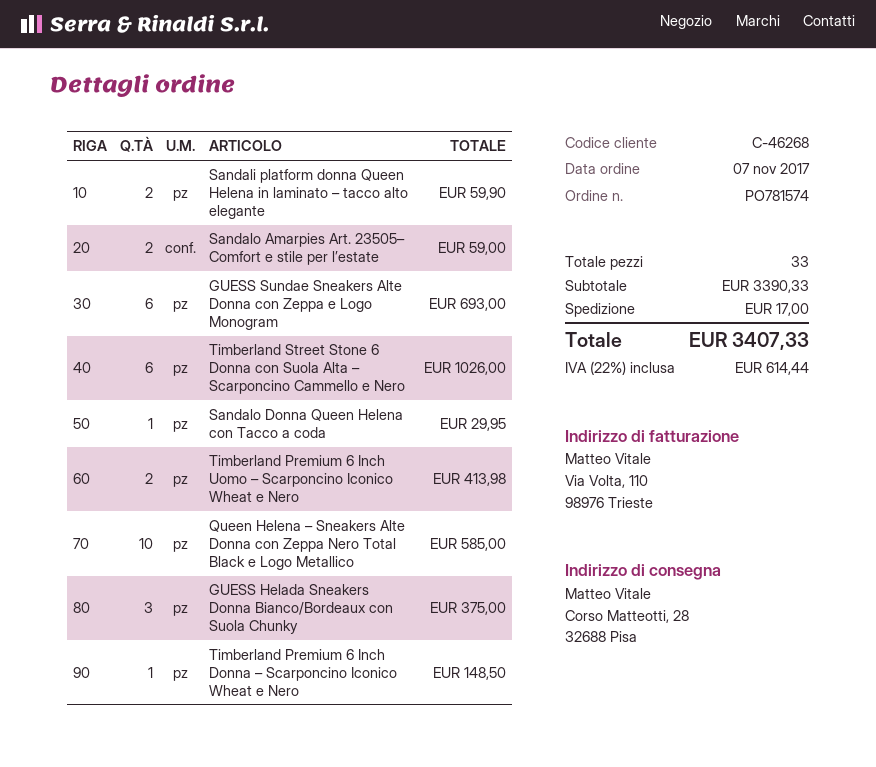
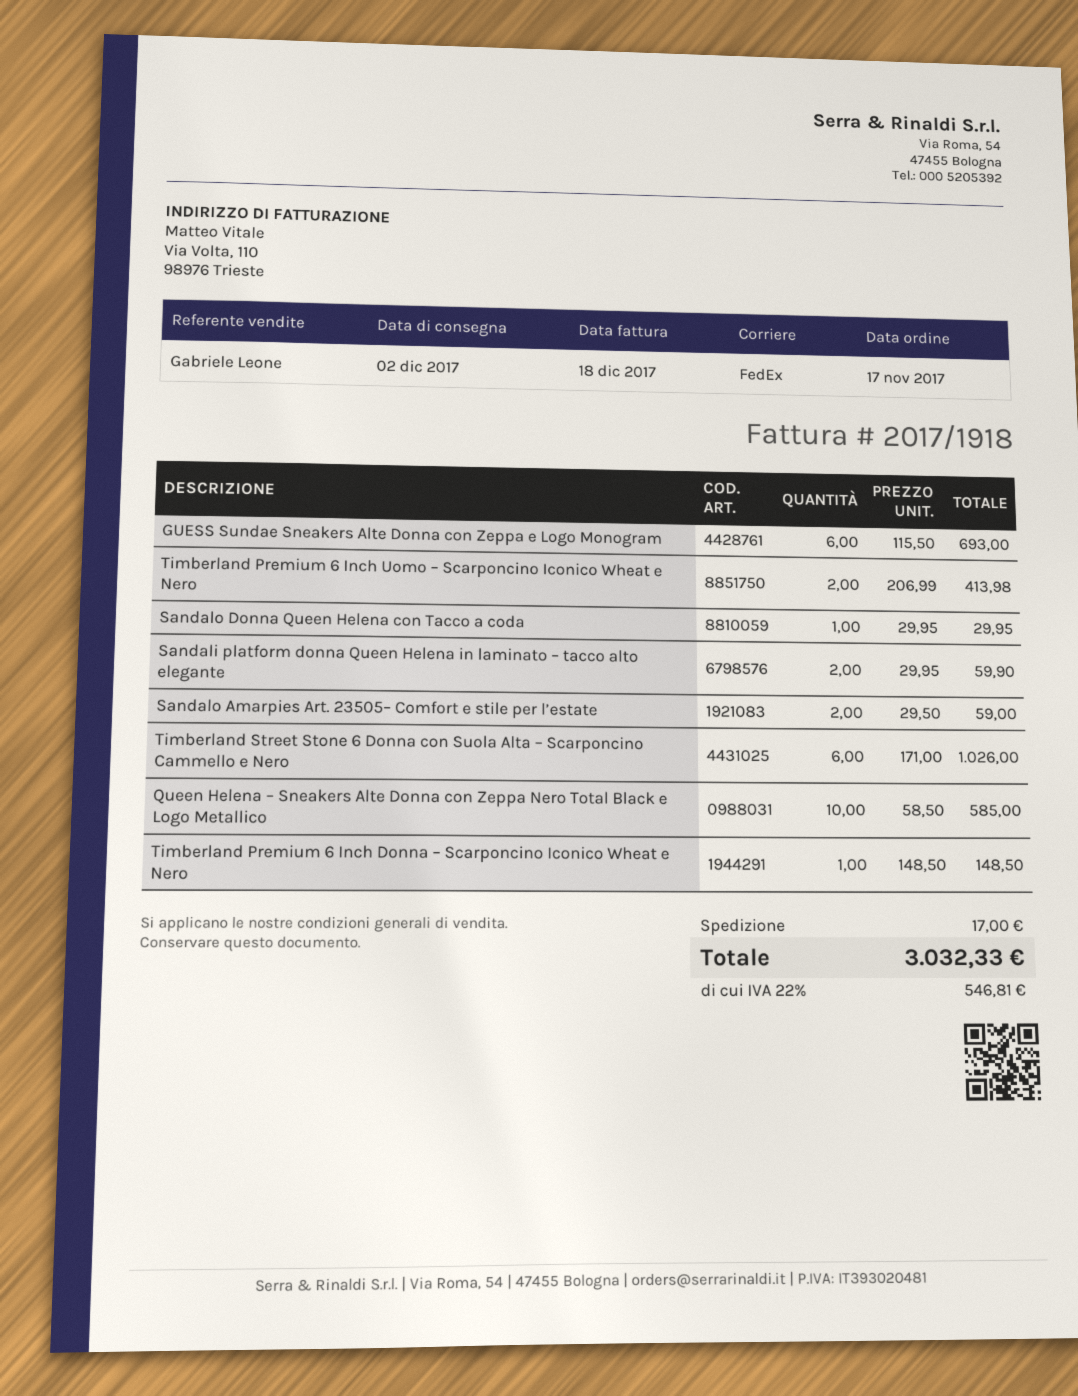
order date: 2017-11-07 -> 2017-11-17
GUESS Helada Sneakers Donna Bianco/Bordeaux con Suola Chunky: 3 for 375.00 -> none
tax: 22% = 614.44 -> 22% = 546.81
total: 3407.33 -> 3032.33

